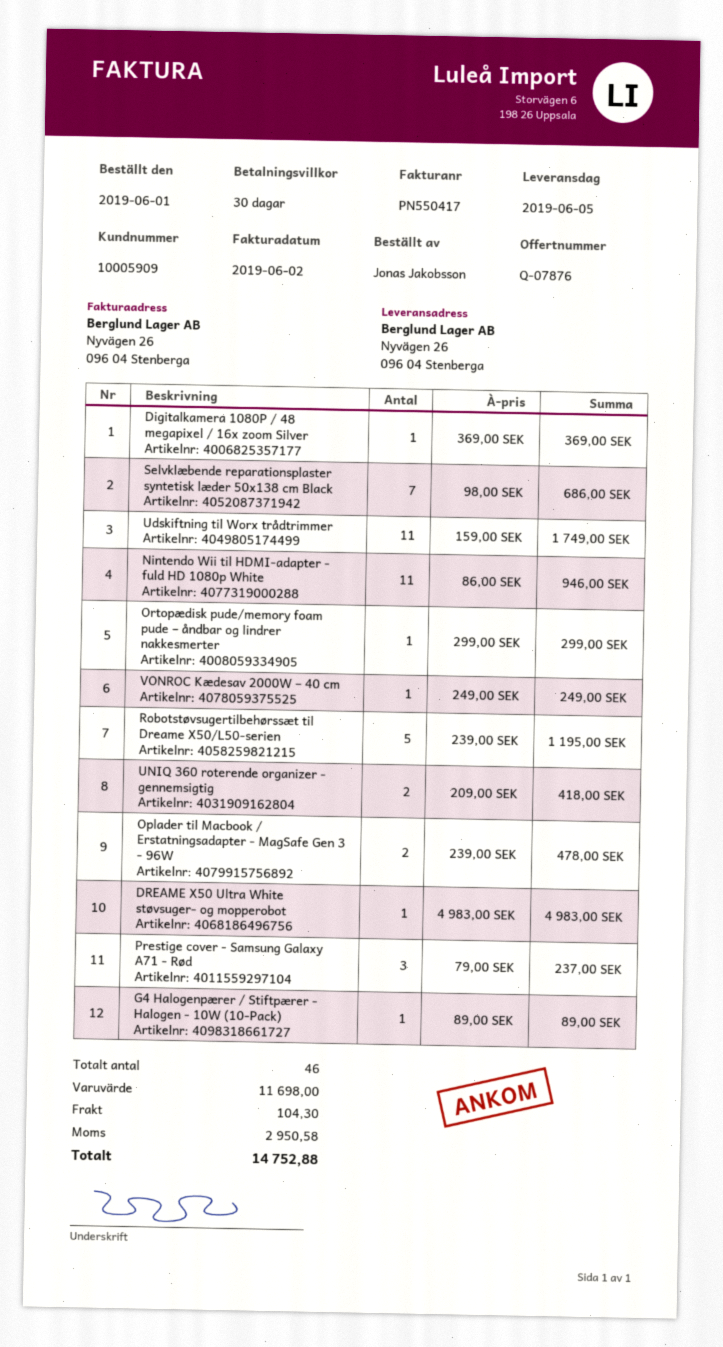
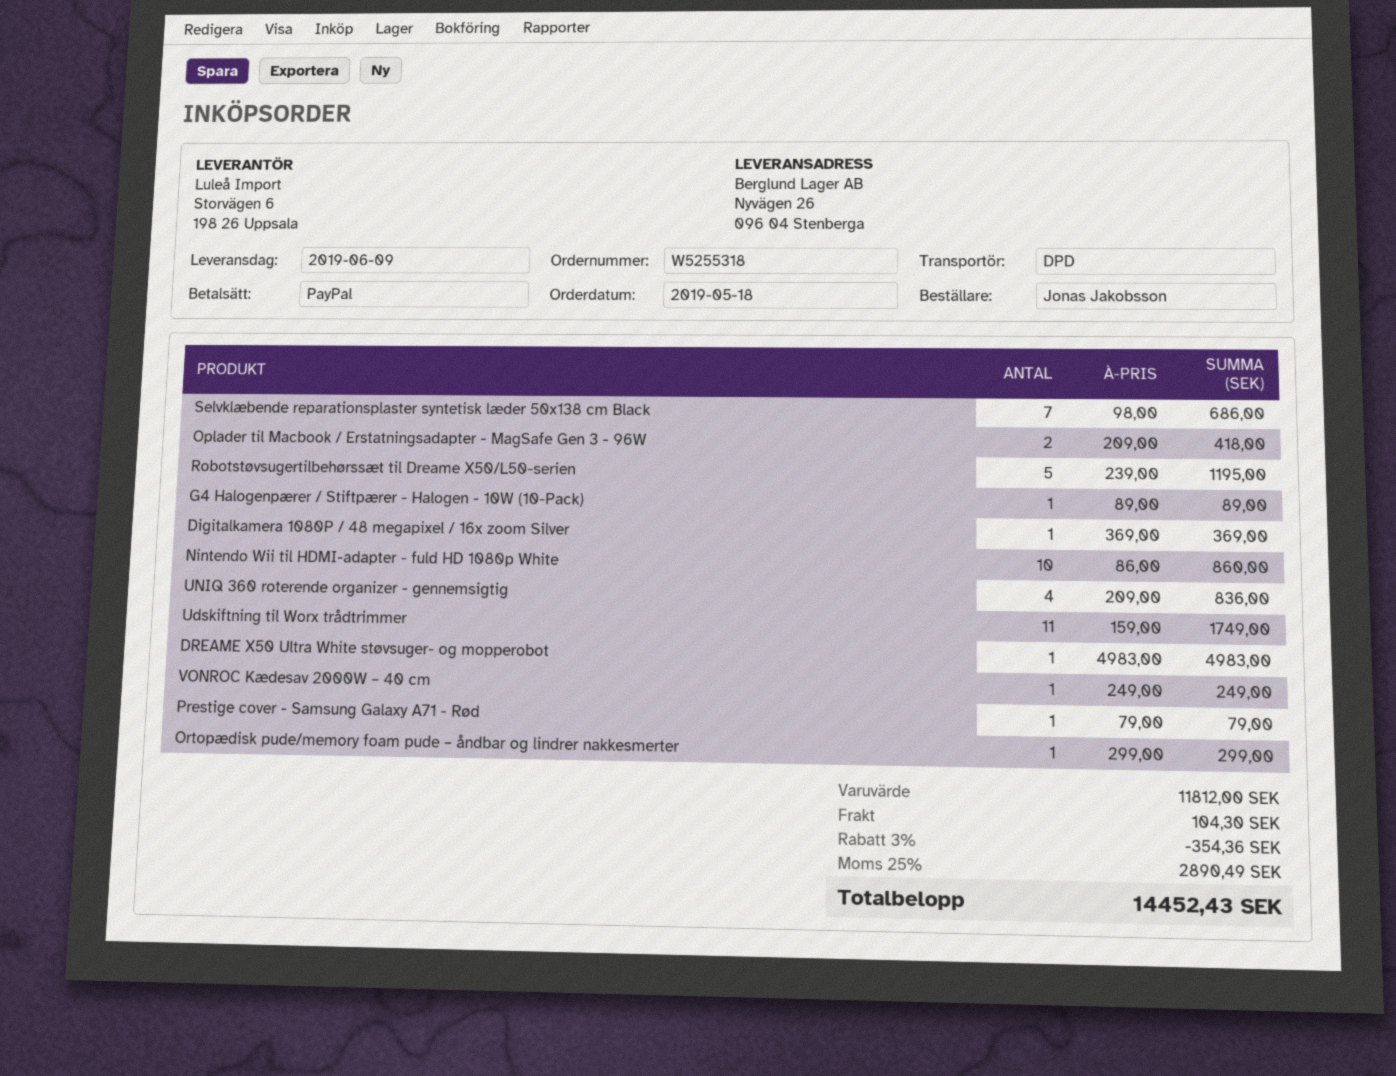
order date: 2019-06-01 -> 2019-05-18
delivery date: 2019-06-05 -> 2019-06-09
Nintendo Wii til HDMI-adapter - fuld HD 1080p White: 11 x 86.00 = 946.00 -> 10 x 86.00 = 860.00
UNIQ 360 roterende organizer - gennemsigtig: 2 x 209.00 = 418.00 -> 4 x 209.00 = 836.00
Oplader til Macbook / Erstatningsadapter - MagSafe Gen 3 - 96W: 2 x 239.00 = 478.00 -> 2 x 209.00 = 418.00
Prestige cover - Samsung Galaxy A71 - Rød: 3 x 79.00 = 237.00 -> 1 x 79.00 = 79.00
subtotal: 11698.00 -> 11812.00
discount: none -> 3% = 354.36
tax: 2950.58 -> 2890.49
total: 14752.88 -> 14452.43

